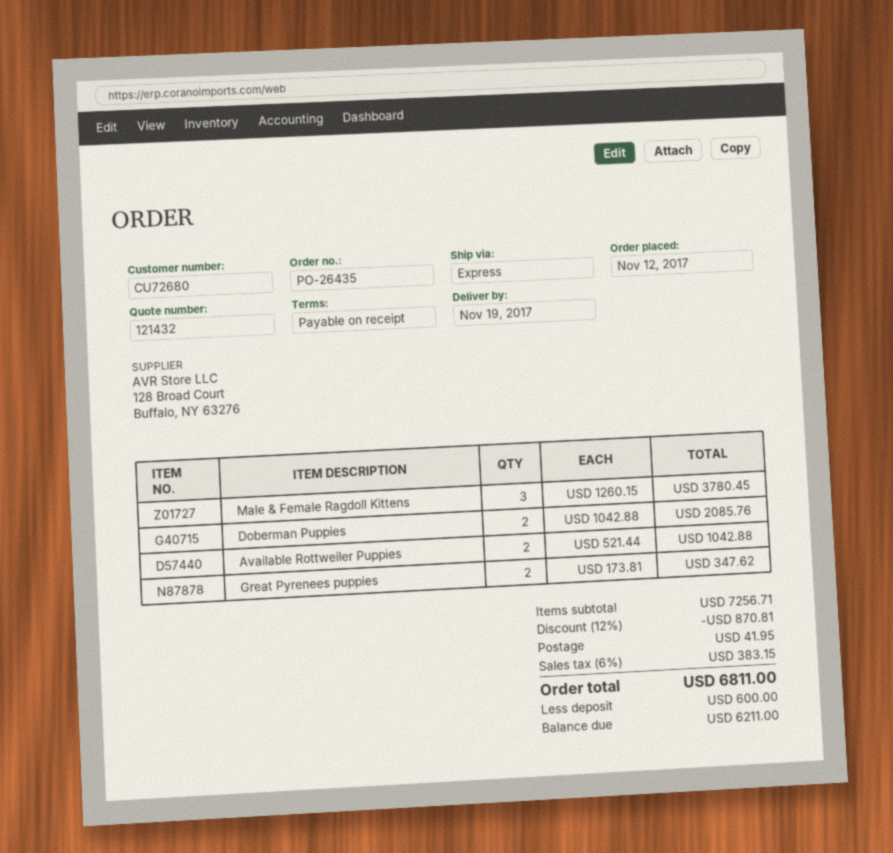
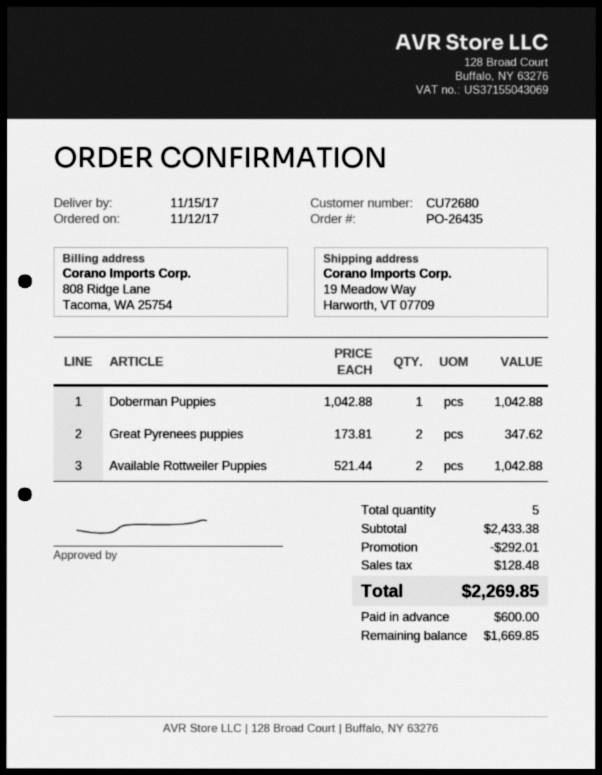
delivery date: 2017-11-19 -> 2017-11-15
Male & Female Ragdoll Kittens: 3 x 1260.15 = 3780.45 -> none
Doberman Puppies: 2 x 1042.88 = 2085.76 -> 1 x 1042.88 = 1042.88
subtotal: 7256.71 -> 2433.38
discount: 870.81 -> 292.01
shipping: 41.95 -> none
tax: 383.15 -> 128.48
total: 6811.00 -> 2269.85
balance: 6211.00 -> 1669.85

